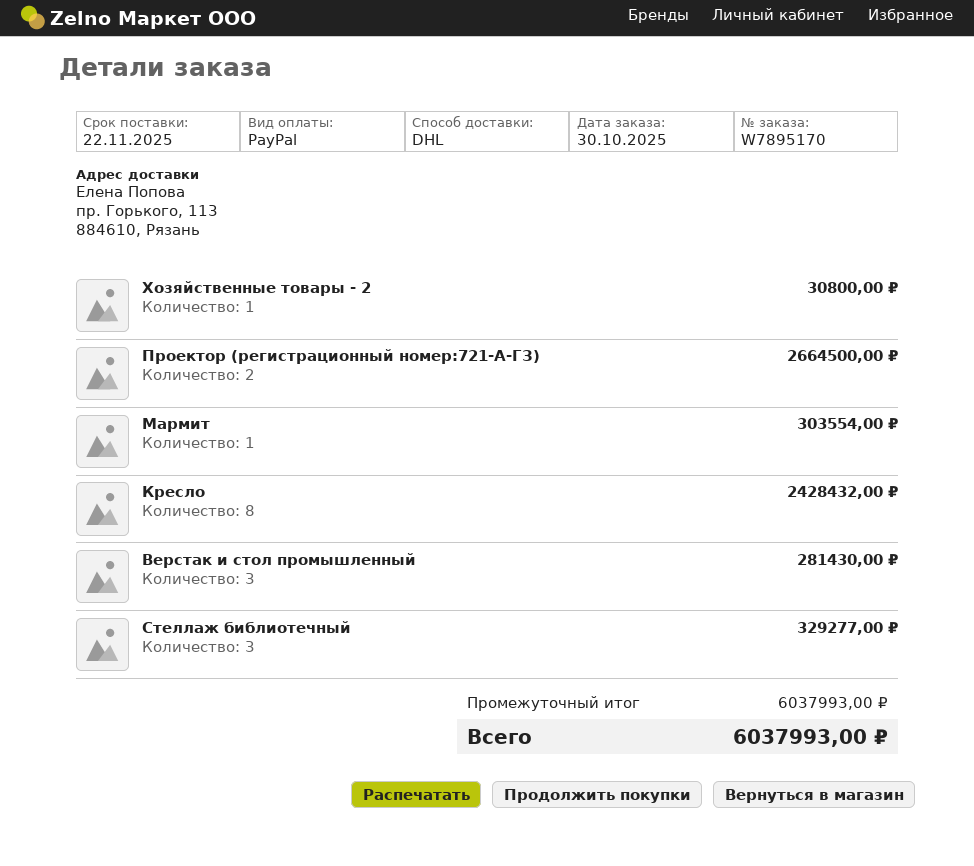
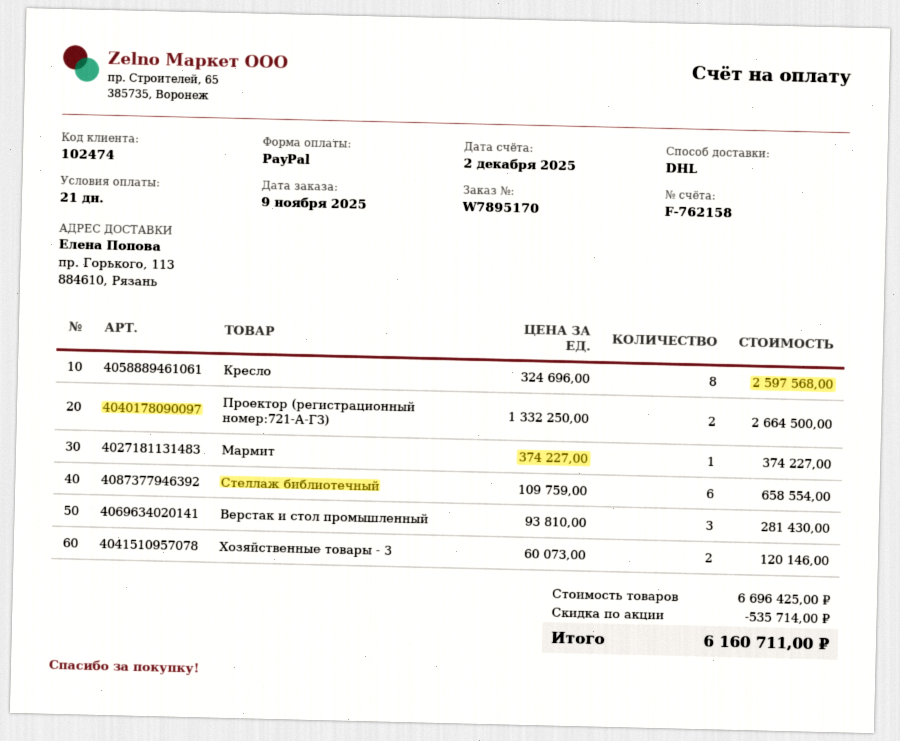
order date: 2025-10-30 -> 2025-11-09
Хозяйственные товары - 2: 1 for 30800.00 -> none
Мармит: 1 for 303554.00 -> 1 for 374227.00
Кресло: 8 for 2428432.00 -> 8 for 2597568.00
Стеллаж библиотечный: 3 for 329277.00 -> 6 for 658554.00
Хозяйственные товары - 3: none -> 2 for 120146.00
subtotal: 6037993.00 -> 6696425.00
discount: none -> 535714.00
total: 6037993.00 -> 6160711.00

